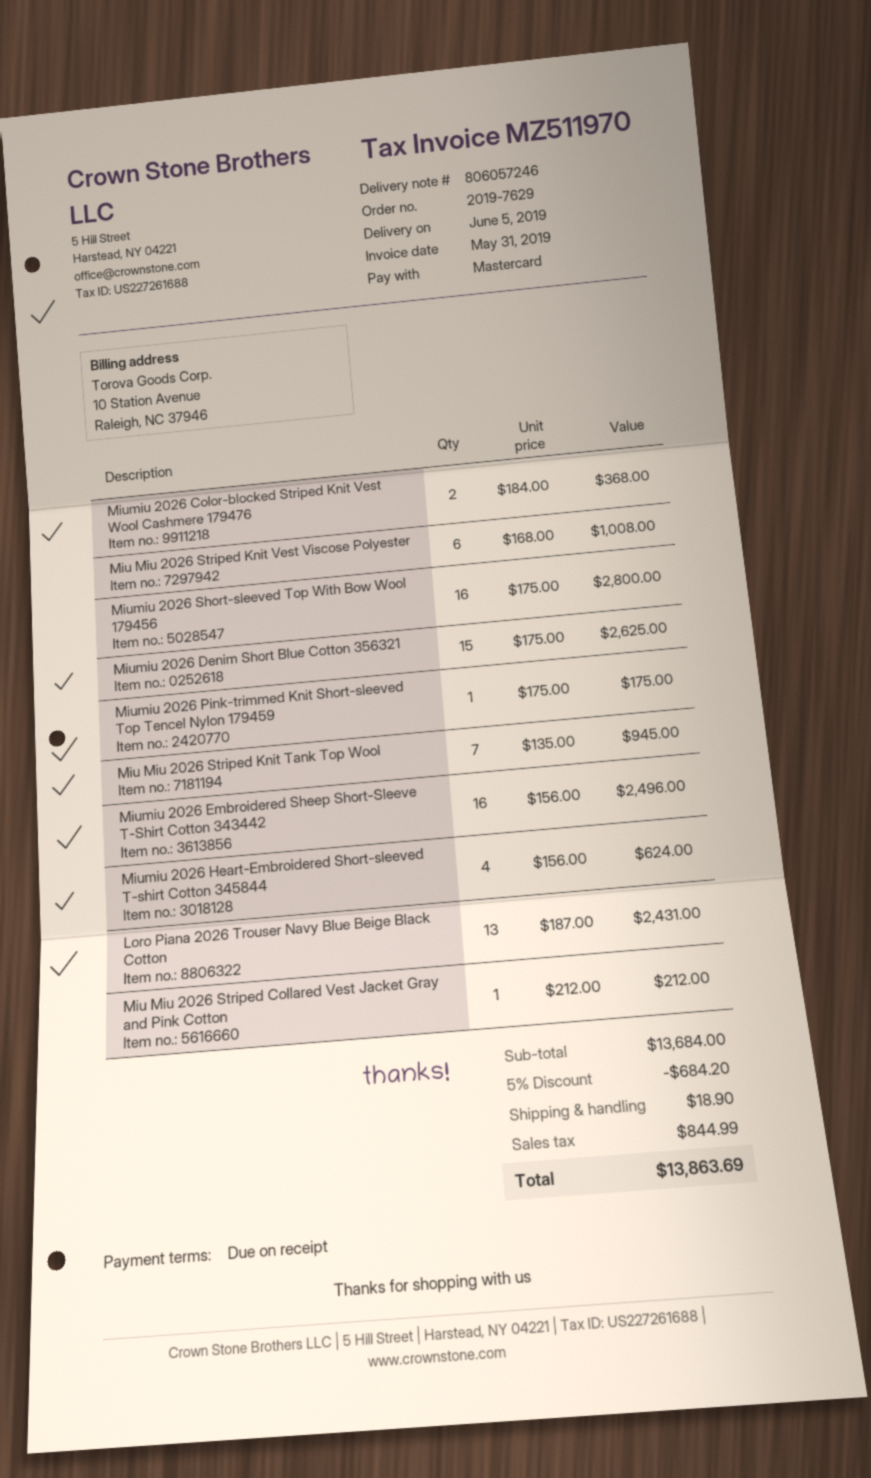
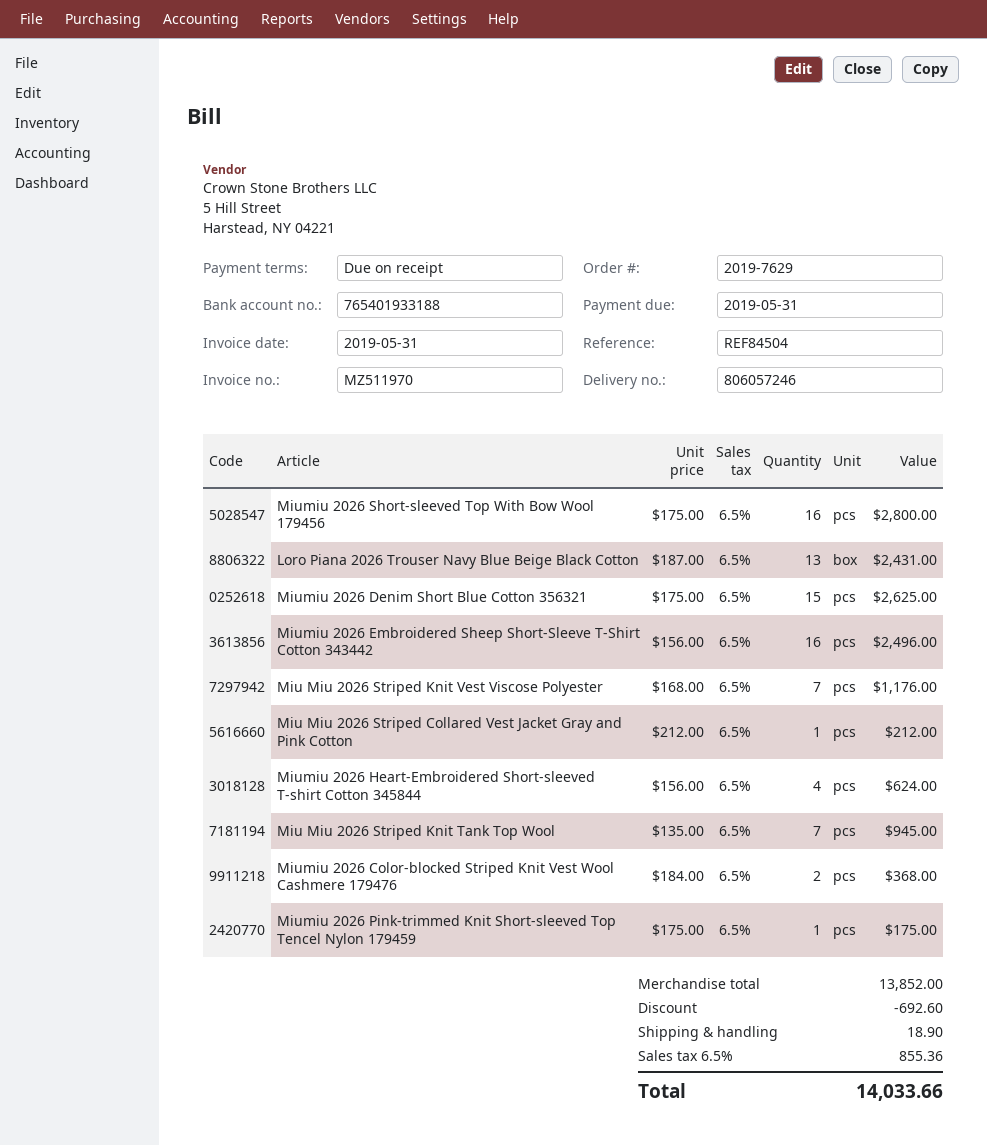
Miu Miu 2026 Striped Knit Vest Viscose Polyester: 6 x 168.00 = 1008.00 -> 7 x 168.00 = 1176.00
subtotal: 13684.00 -> 13852.00
discount: 684.20 -> 692.60
tax: 844.99 -> 855.36
total: 13863.69 -> 14033.66

